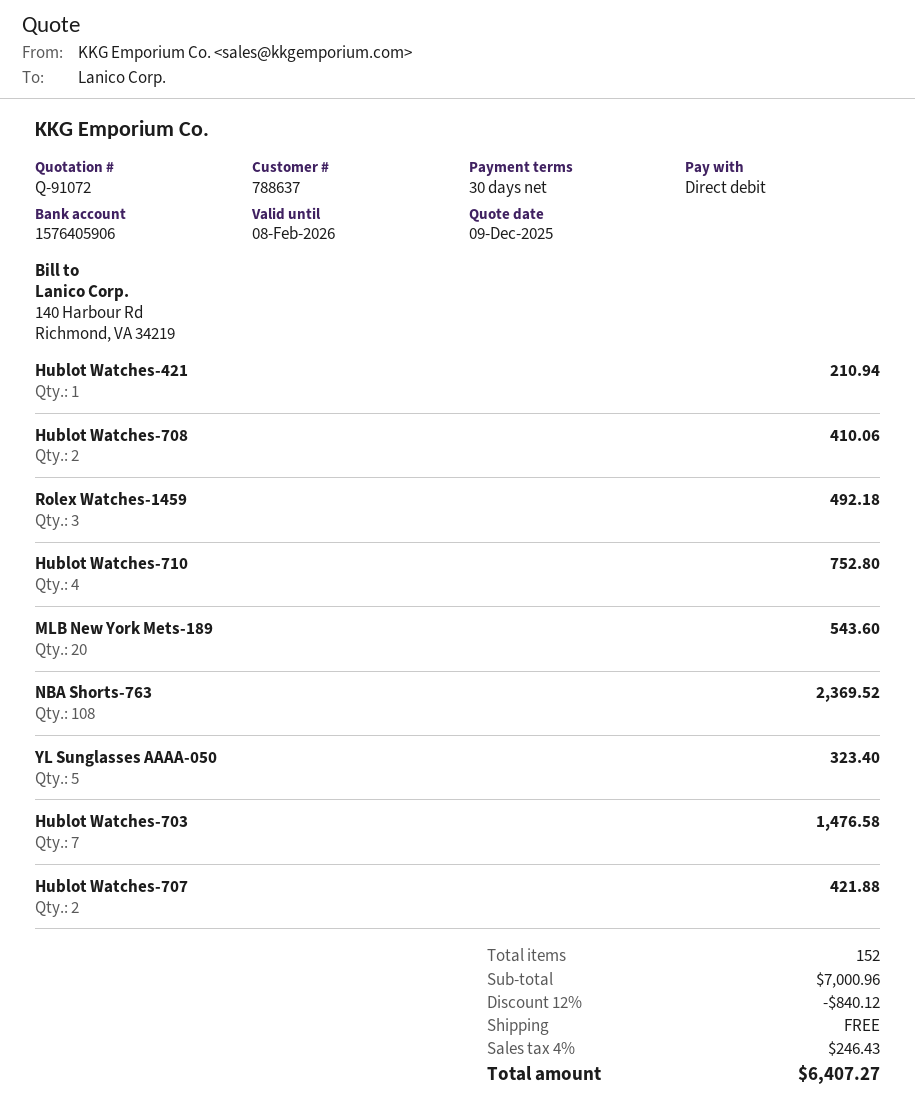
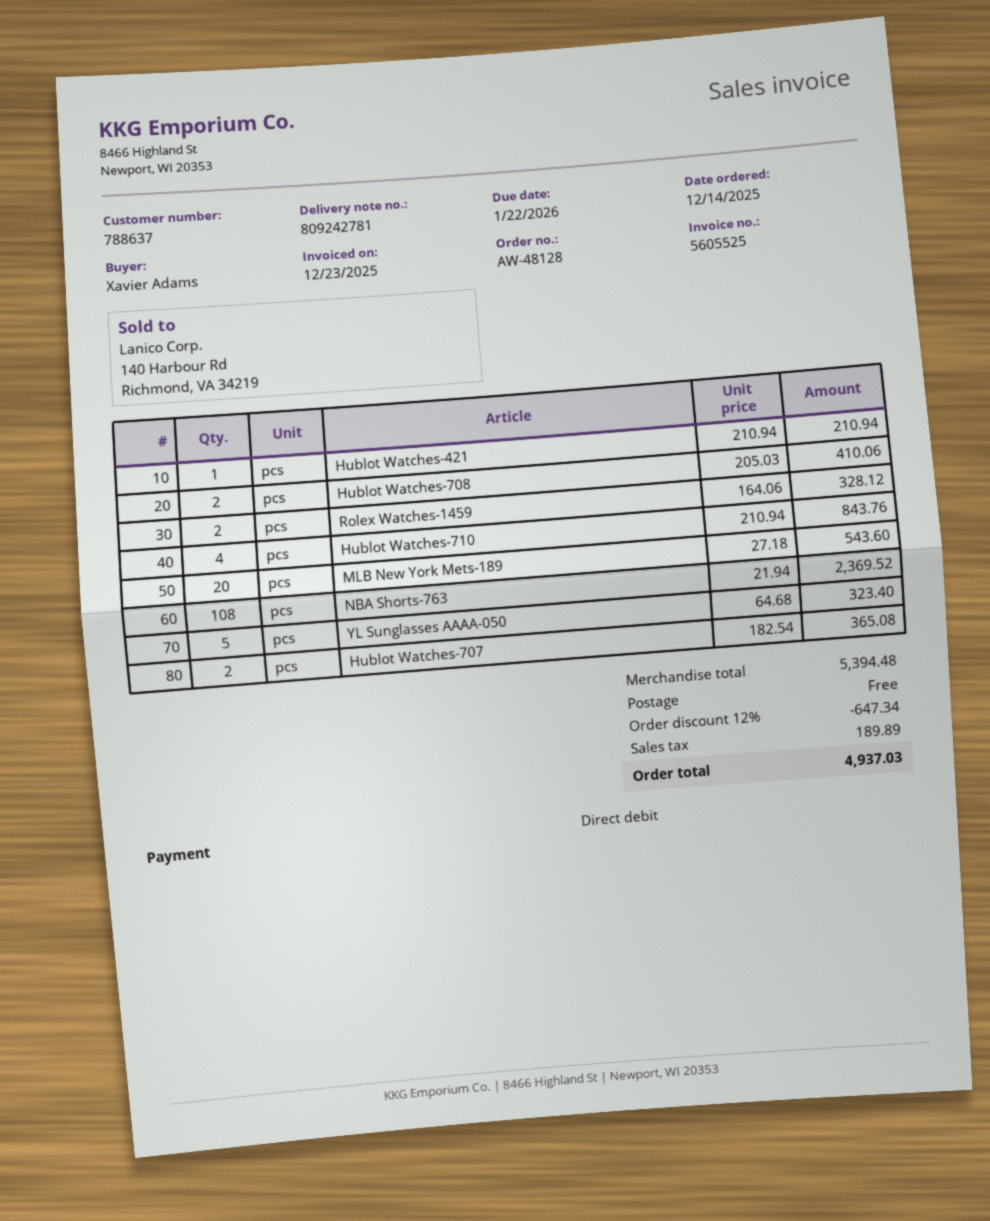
Rolex Watches-1459: 3 for 492.18 -> 2 for 328.12
Hublot Watches-710: 4 for 752.80 -> 4 for 843.76
Hublot Watches-703: 7 for 1476.58 -> none
Hublot Watches-707: 2 for 421.88 -> 2 for 365.08
subtotal: 7000.96 -> 5394.48
discount: 12% = 840.12 -> 12% = 647.34
tax: 246.43 -> 189.89
total: 6407.27 -> 4937.03

